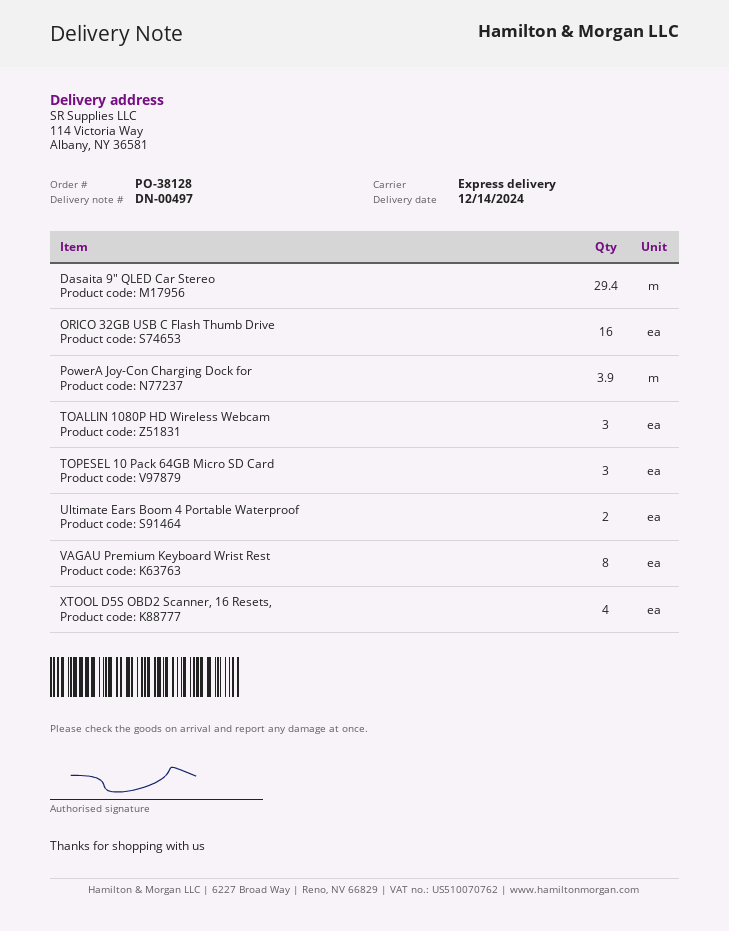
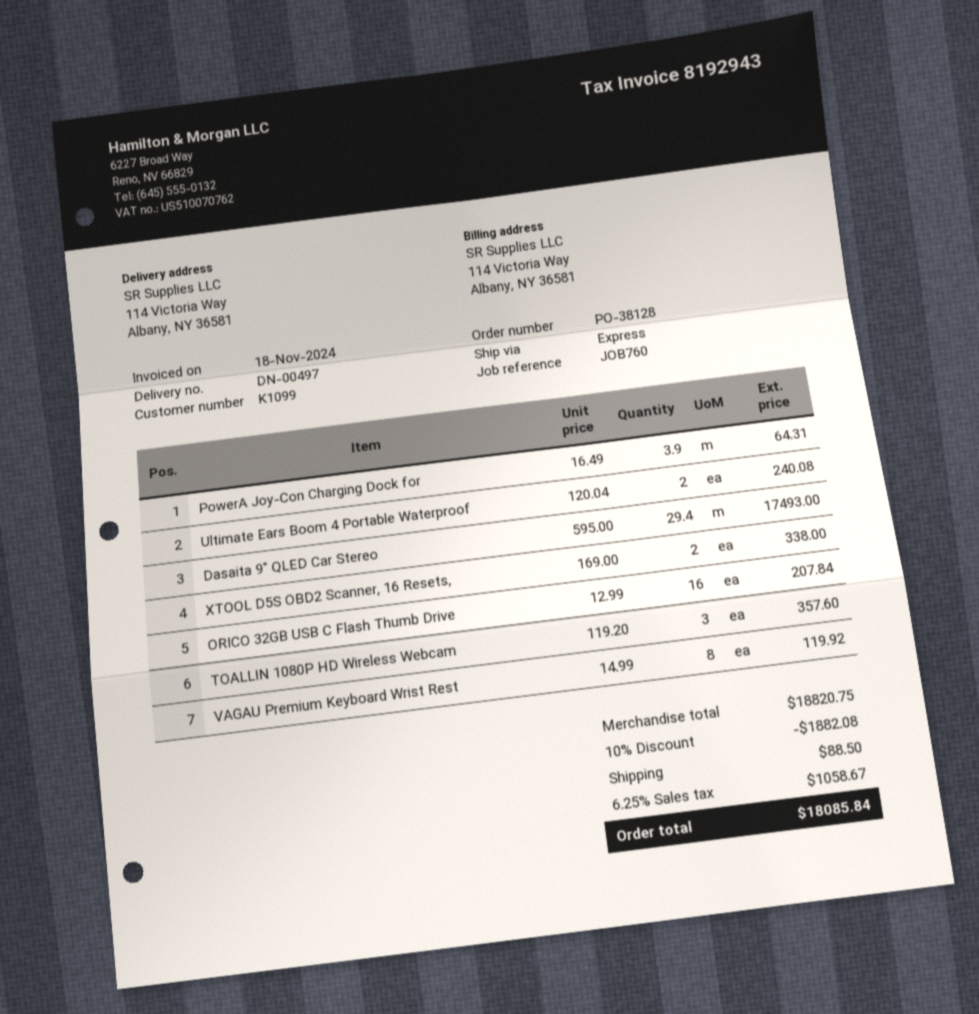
TOPESEL 10 Pack 64GB Micro SD Card: 3 -> none
XTOOL D5S OBD2 Scanner, 16 Resets,: 4 -> 2

